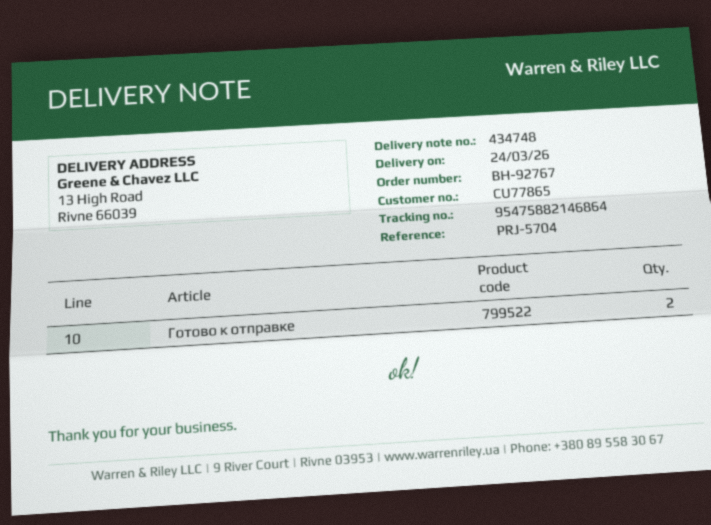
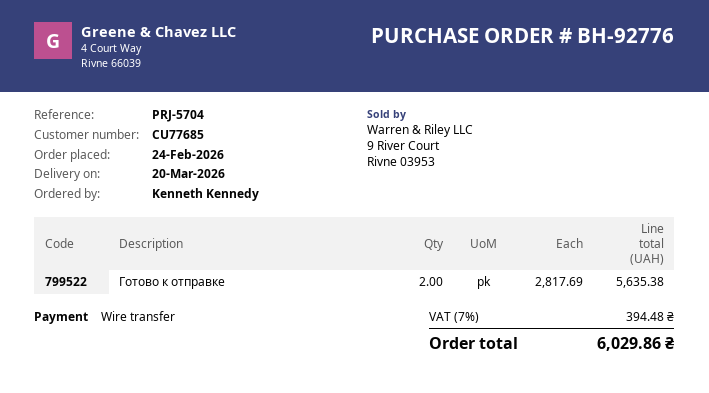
order number: BH-92767 -> BH-92776
delivery date: 2026-03-24 -> 2026-03-20
customer number: CU77865 -> CU77685

